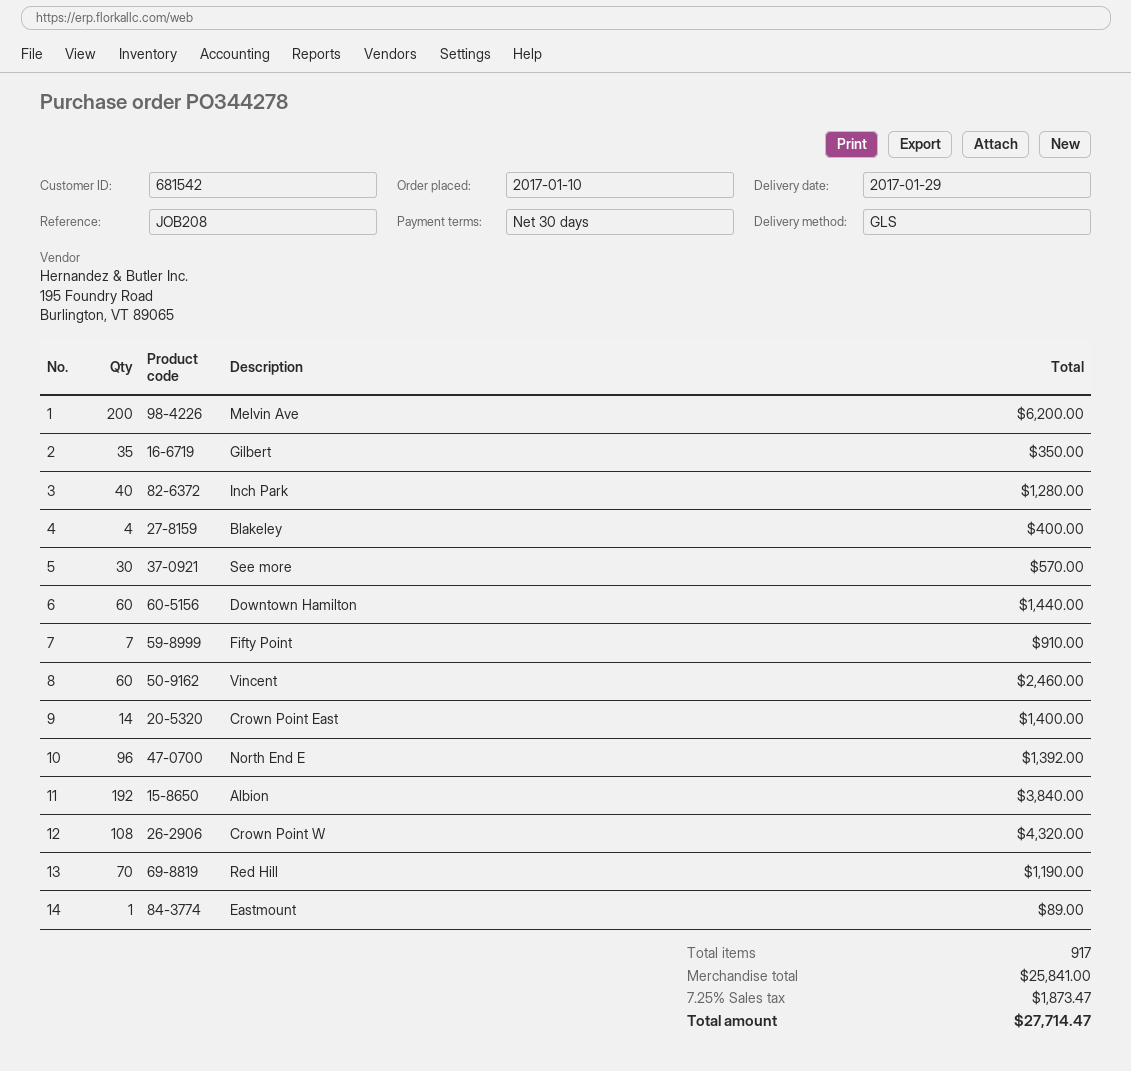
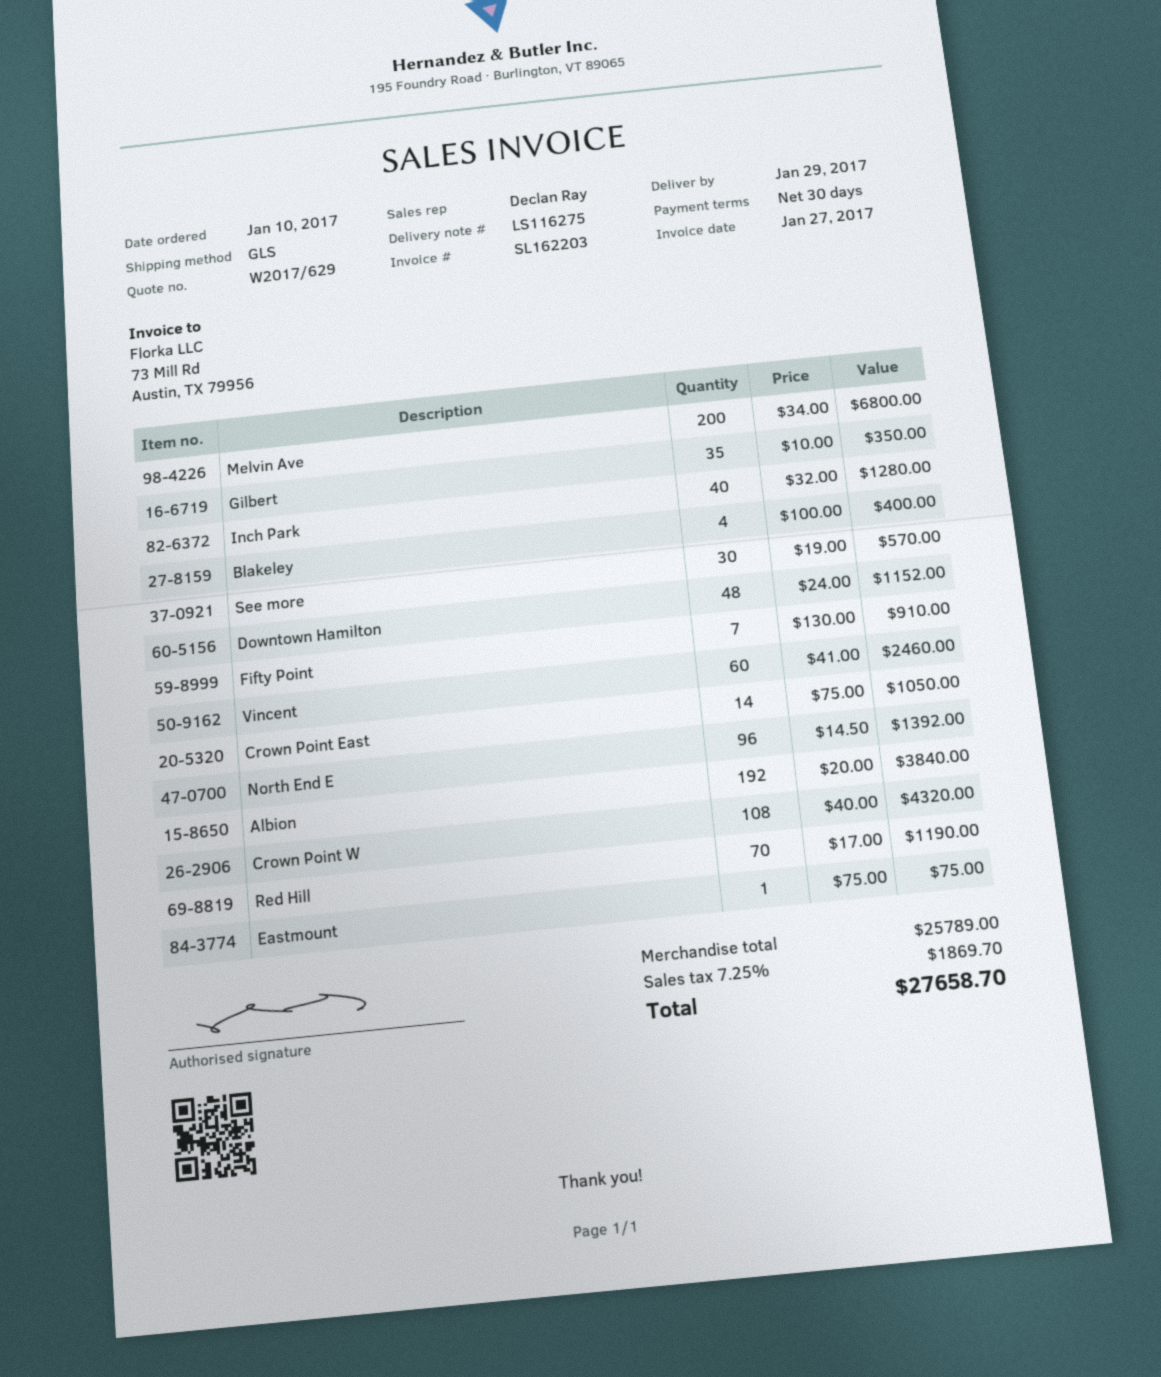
Melvin Ave: 200 for 6200.00 -> 200 for 6800.00
Downtown Hamilton: 60 for 1440.00 -> 48 for 1152.00
Crown Point East: 14 for 1400.00 -> 14 for 1050.00
Eastmount: 1 for 89.00 -> 1 for 75.00
subtotal: 25841.00 -> 25789.00
tax: 7.25% = 1873.47 -> 7.25% = 1869.70
total: 27714.47 -> 27658.70

